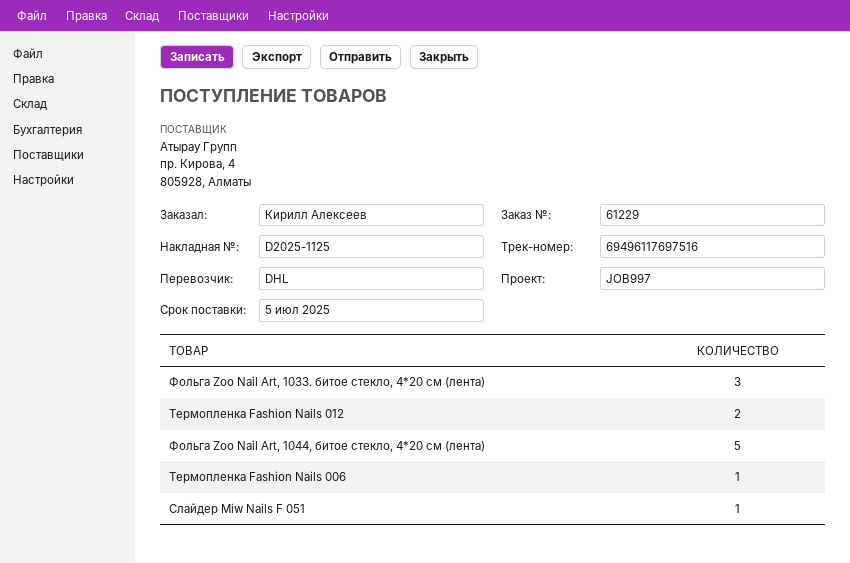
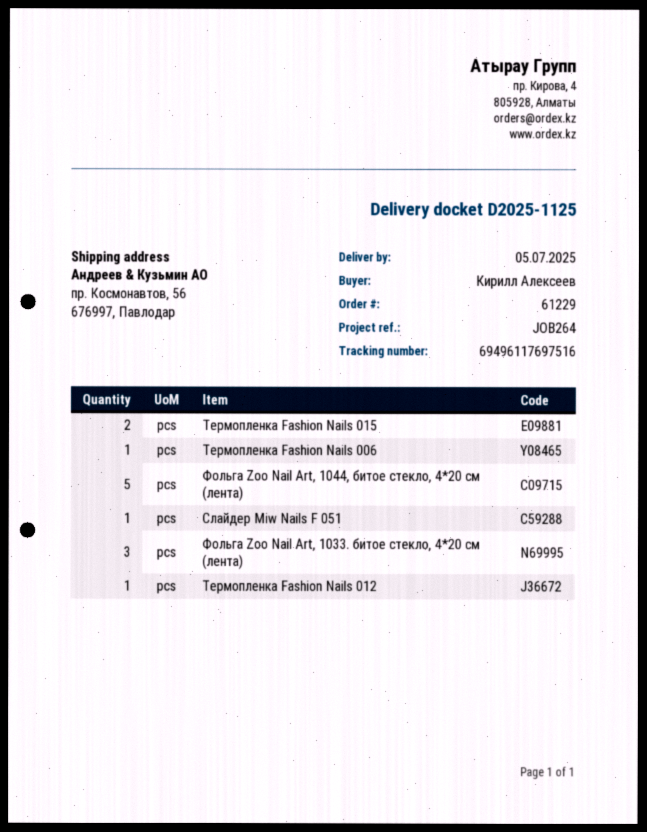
reference: JOB997 -> JOB264
Термопленка Fashion Nails 012: 2 -> 1
Термопленка Fashion Nails 015: none -> 2

